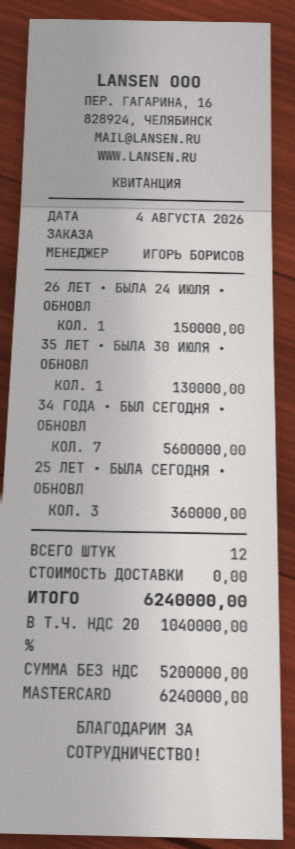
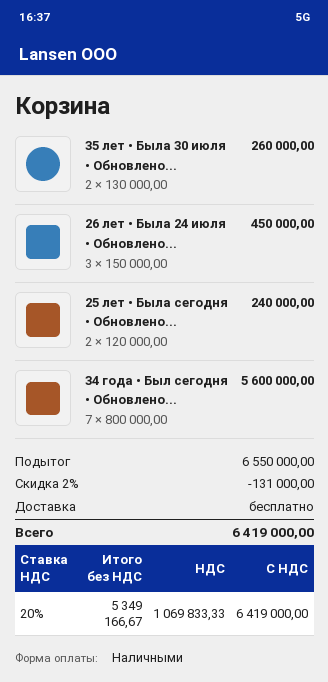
payment method: Mastercard -> cash
26 ЛЕТ • БЫЛА 24 ИЮЛЯ • ОБНОВЛ: 1 for 150000.00 -> 3 for 450000.00
35 ЛЕТ • БЫЛА 30 ИЮЛЯ • ОБНОВЛ: 1 for 130000.00 -> 2 for 260000.00
25 ЛЕТ • БЫЛА СЕГОДНЯ • ОБНОВЛ: 3 for 360000.00 -> 2 for 240000.00
discount: none -> 2% = 131000.00
net: 5200000.00 -> 5349166.67
tax: 20% = 1040000.00 -> 20% = 1069833.33
total: 6240000.00 -> 6419000.00

